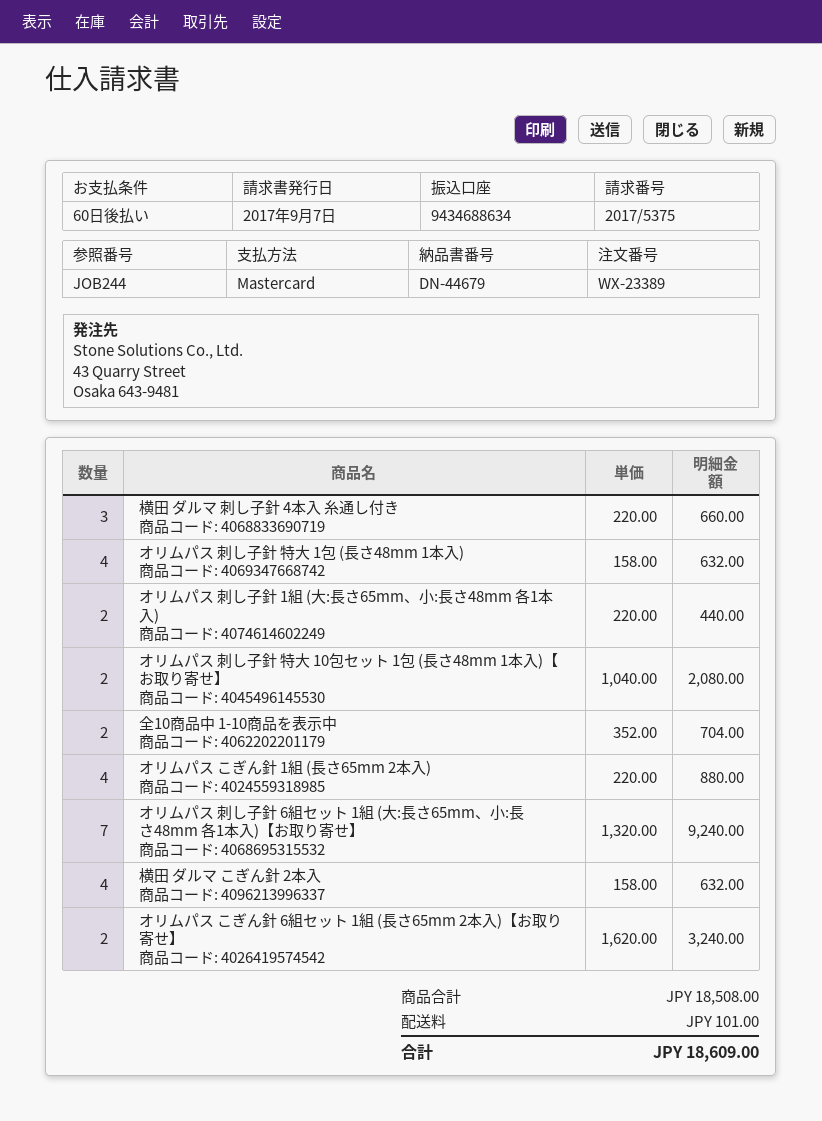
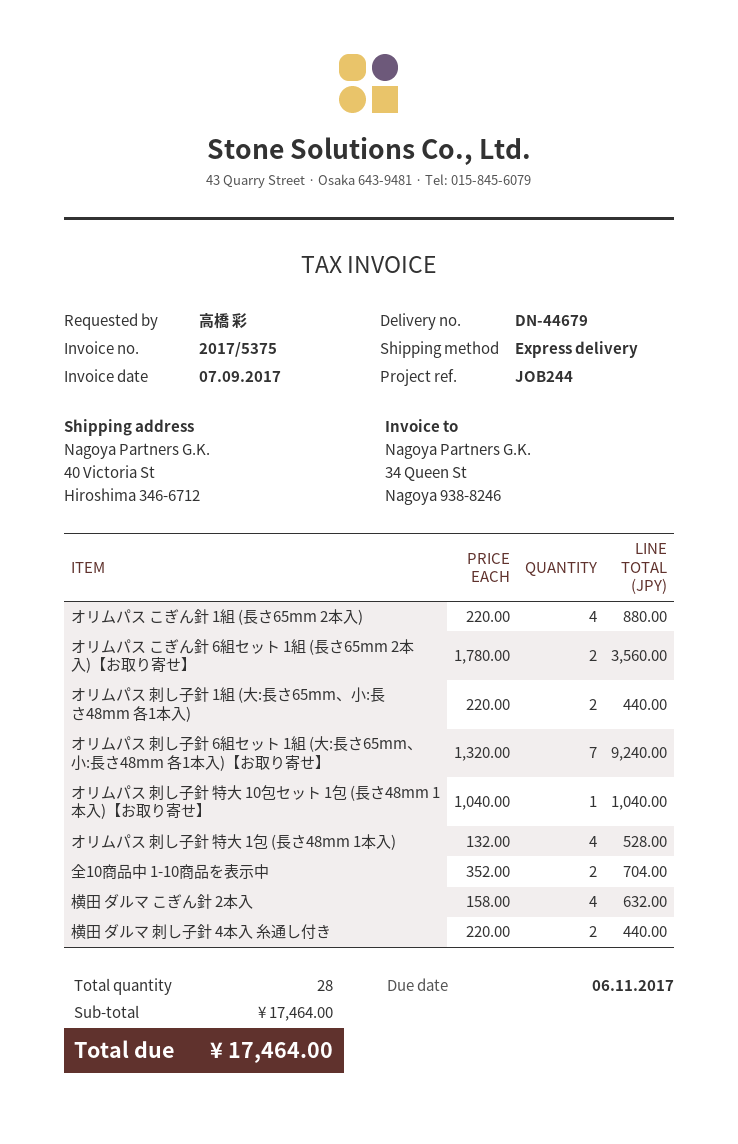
横田 ダルマ 刺し子針 4本入 糸通し付き: 3 x 220.00 = 660.00 -> 2 x 220.00 = 440.00
オリムパス 刺し子針 特大 1包 (長さ48mm 1本入): 4 x 158.00 = 632.00 -> 4 x 132.00 = 528.00
オリムパス 刺し子針 特大 10包セット 1包 (長さ48mm 1本入)【お取り寄せ】: 2 x 1040.00 = 2080.00 -> 1 x 1040.00 = 1040.00
オリムパス こぎん針 6組セット 1組 (長さ65mm 2本入)【お取り寄せ】: 2 x 1620.00 = 3240.00 -> 2 x 1780.00 = 3560.00
subtotal: 18508.00 -> 17464.00
shipping: 101.00 -> none
total: 18609.00 -> 17464.00

